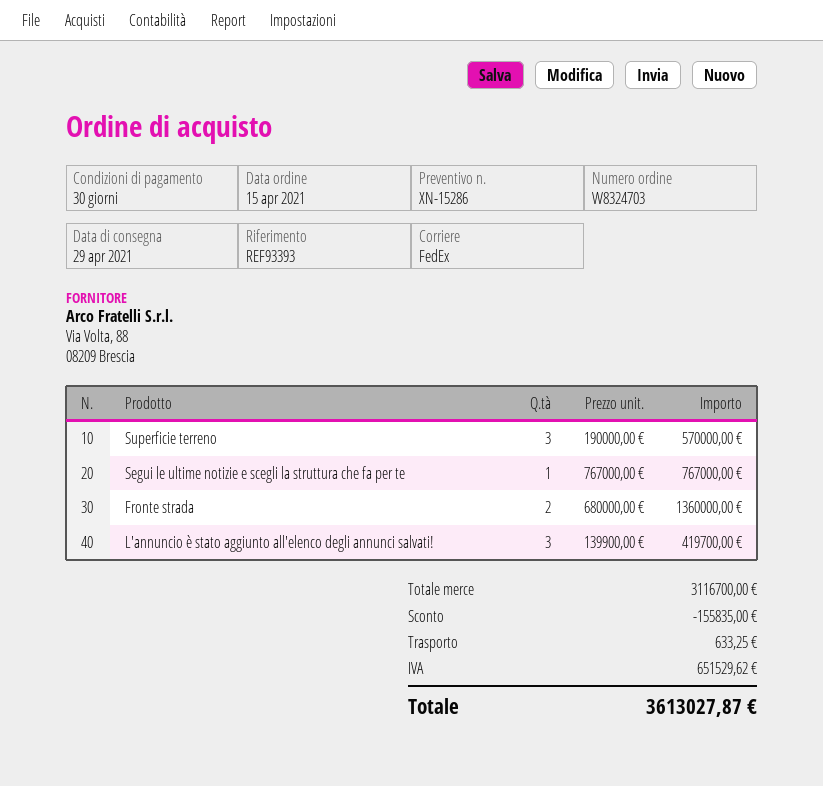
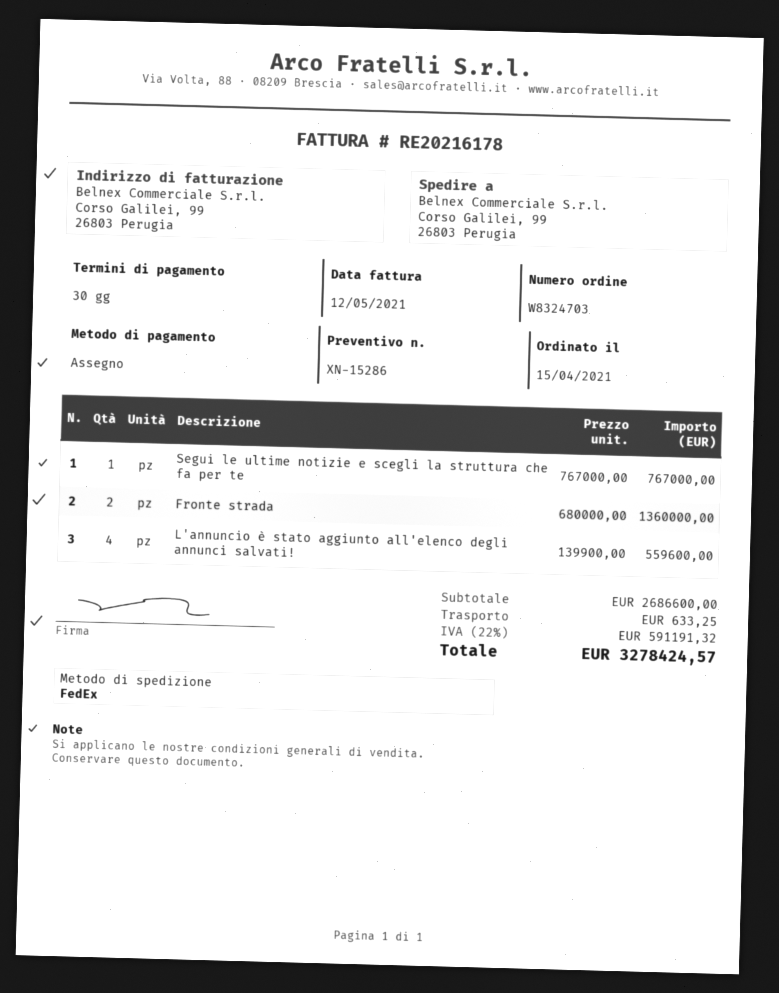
Superficie terreno: 3 x 190000.00 = 570000.00 -> none
L'annuncio è stato aggiunto all'elenco degli annunci salvati!: 3 x 139900.00 = 419700.00 -> 4 x 139900.00 = 559600.00
subtotal: 3116700.00 -> 2686600.00
discount: 155835.00 -> none
tax: 651529.62 -> 591191.32
total: 3613027.87 -> 3278424.57

